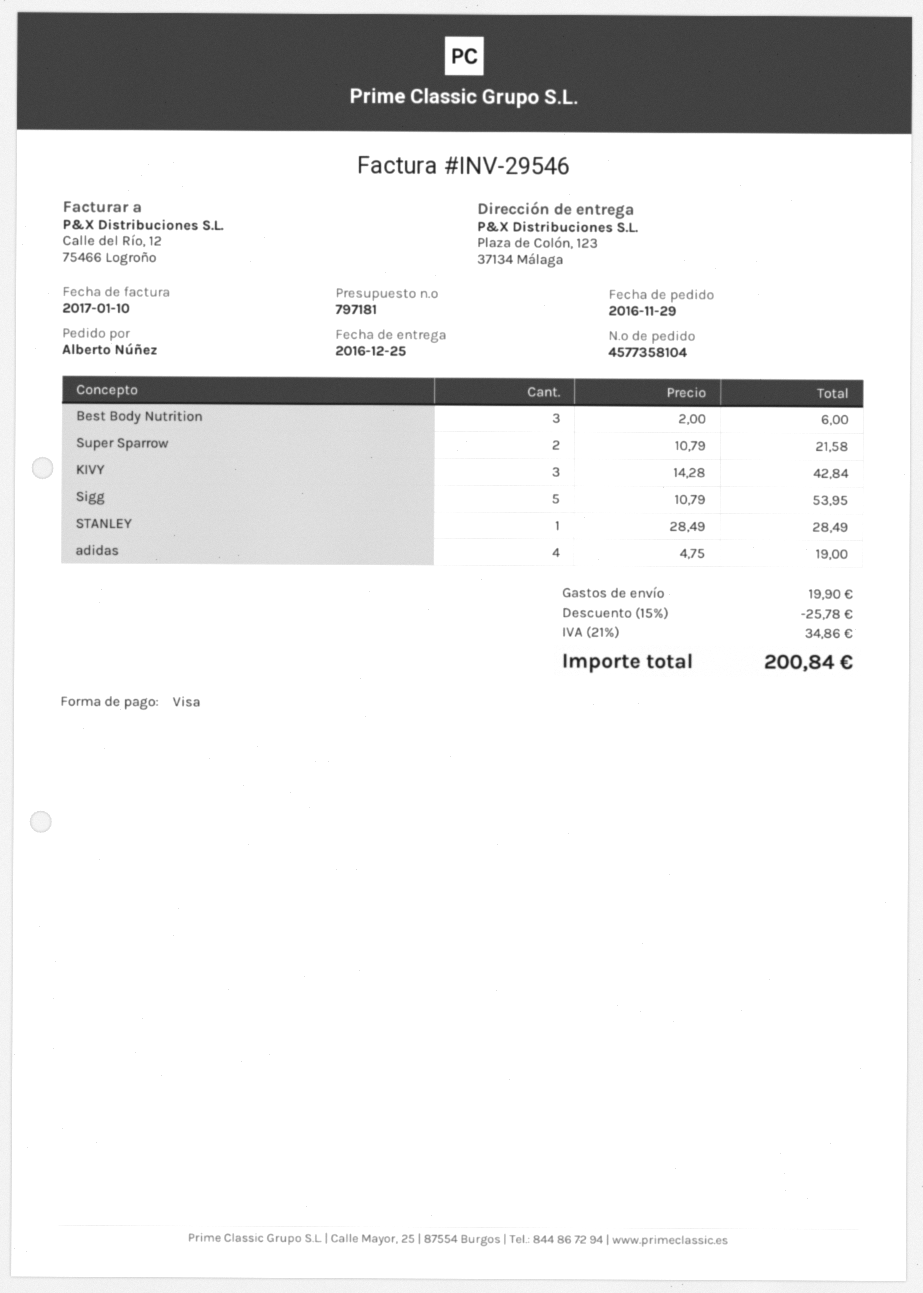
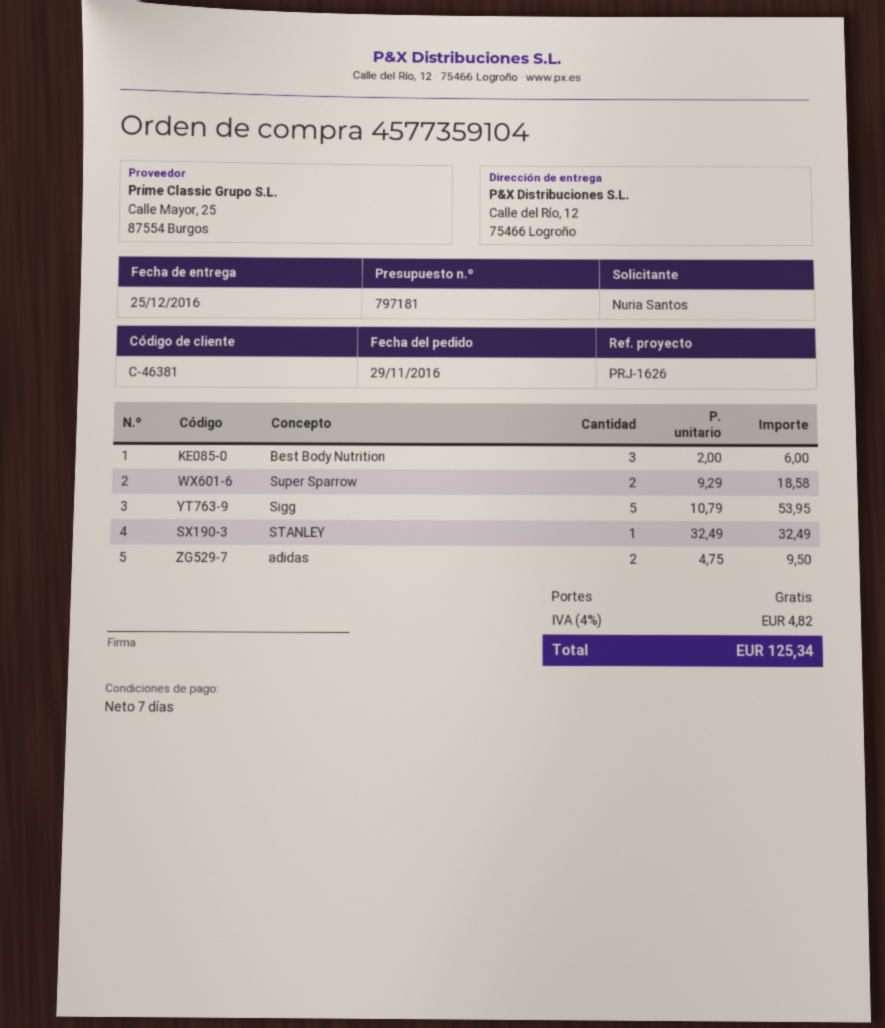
order number: 4577358104 -> 4577359104
ordered by: Alberto Núñez -> Nuria Santos
ship to: Plaza de Colón, 123, 37134 Málaga -> Calle del Río, 12, 75466 Logroño
Super Sparrow: 2 x 10.79 = 21.58 -> 2 x 9.29 = 18.58
KIVY: 3 x 14.28 = 42.84 -> none
STANLEY: 1 x 28.49 = 28.49 -> 1 x 32.49 = 32.49
adidas: 4 x 4.75 = 19.00 -> 2 x 4.75 = 9.50
discount: 15% = 25.78 -> none
shipping: 19.90 -> 0.00
tax: 21% = 34.86 -> 4% = 4.82
total: 200.84 -> 125.34

